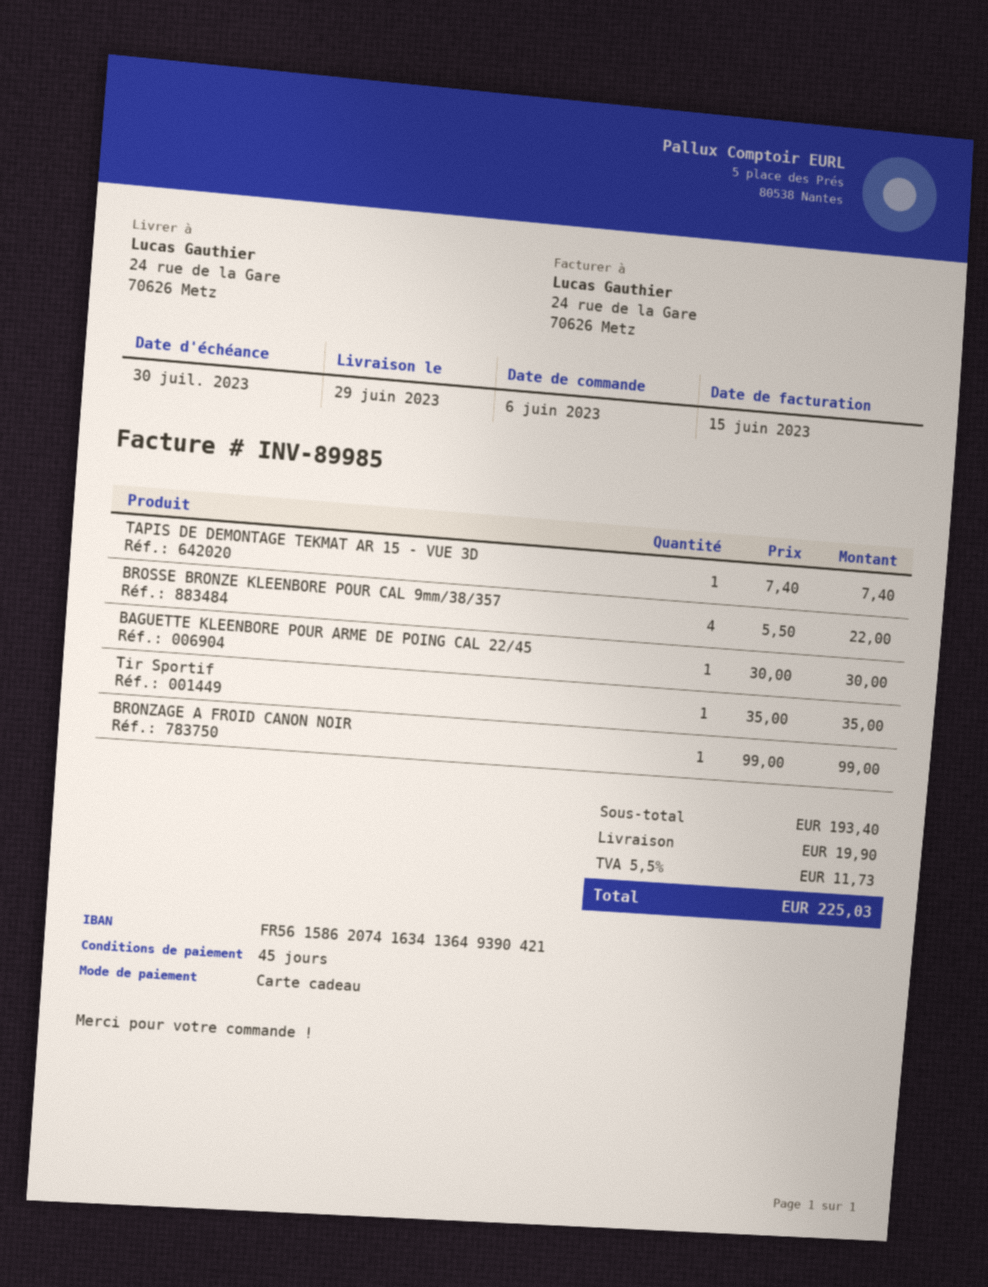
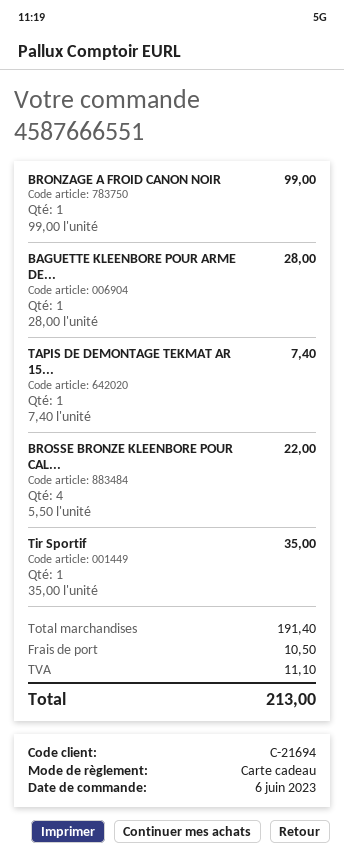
BAGUETTE KLEENBORE POUR ARME DE POING CAL 22/45: 1 x 30.00 = 30.00 -> 1 x 28.00 = 28.00
subtotal: 193.40 -> 191.40
shipping: 19.90 -> 10.50
tax: 11.73 -> 11.10
total: 225.03 -> 213.00

